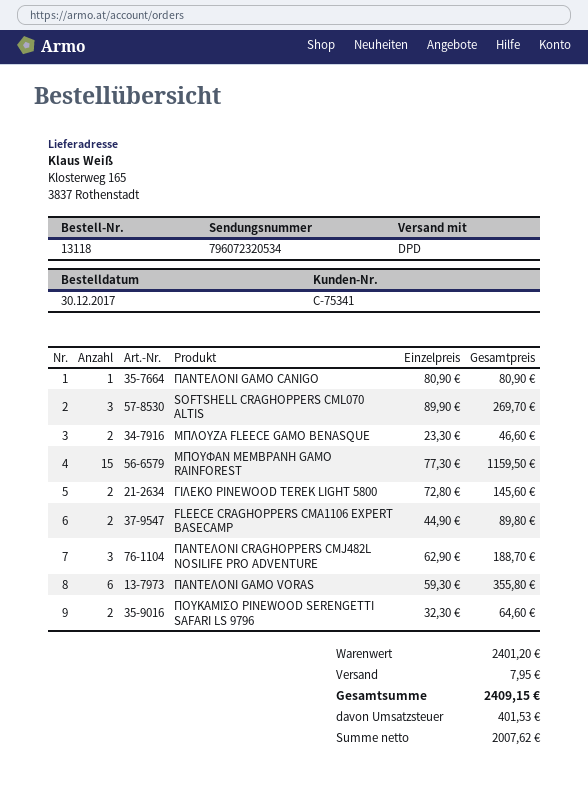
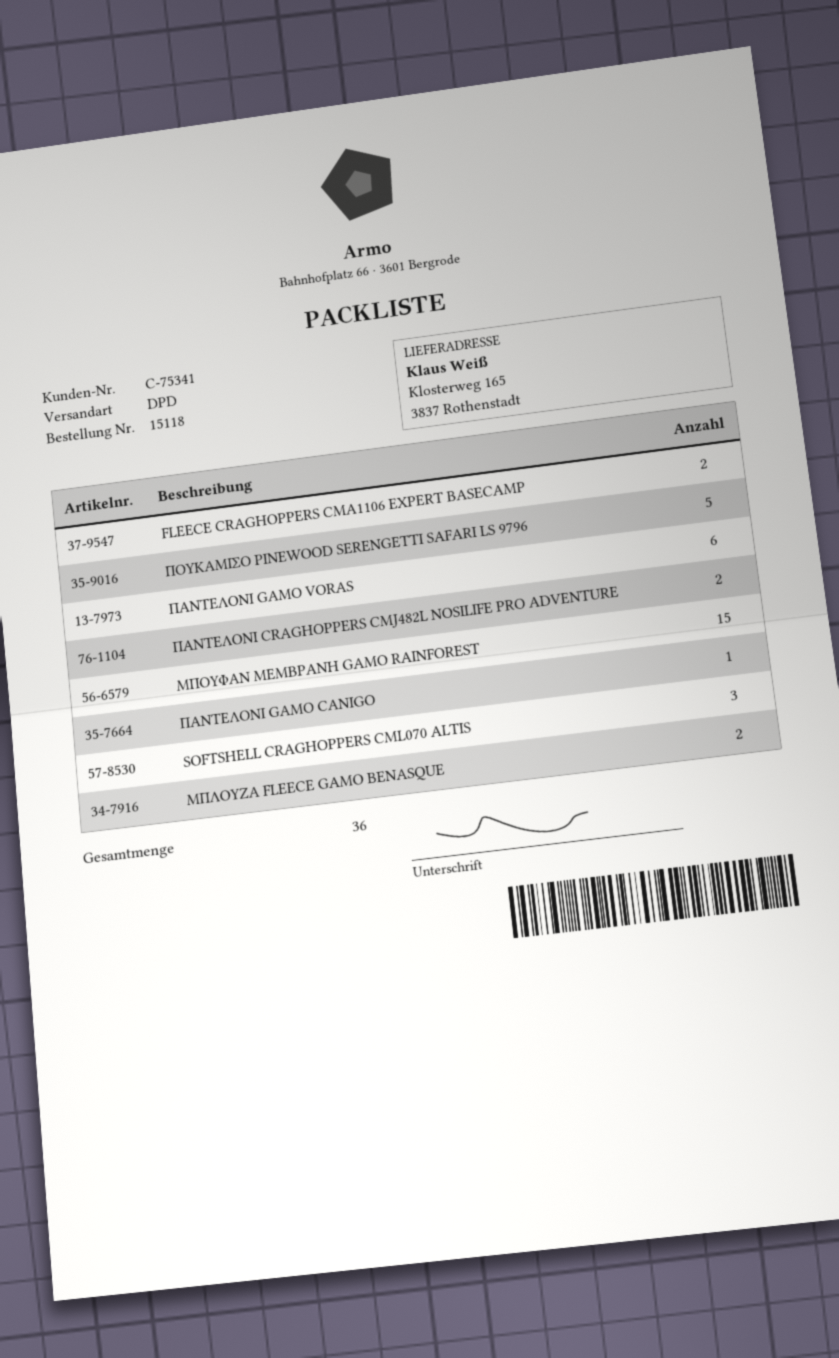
order number: 13118 -> 15118
ΓΙΛΕΚΟ PINEWOOD TEREK LIGHT 5800: 2 -> none
ΠΑΝΤΕΛΟΝΙ CRAGHOPPERS CMJ482L NOSILIFE PRO ADVENTURE: 3 -> 2
ΠΟΥΚΑΜΙΣΟ PINEWOOD SERENGETTI SAFARI LS 9796: 2 -> 5

